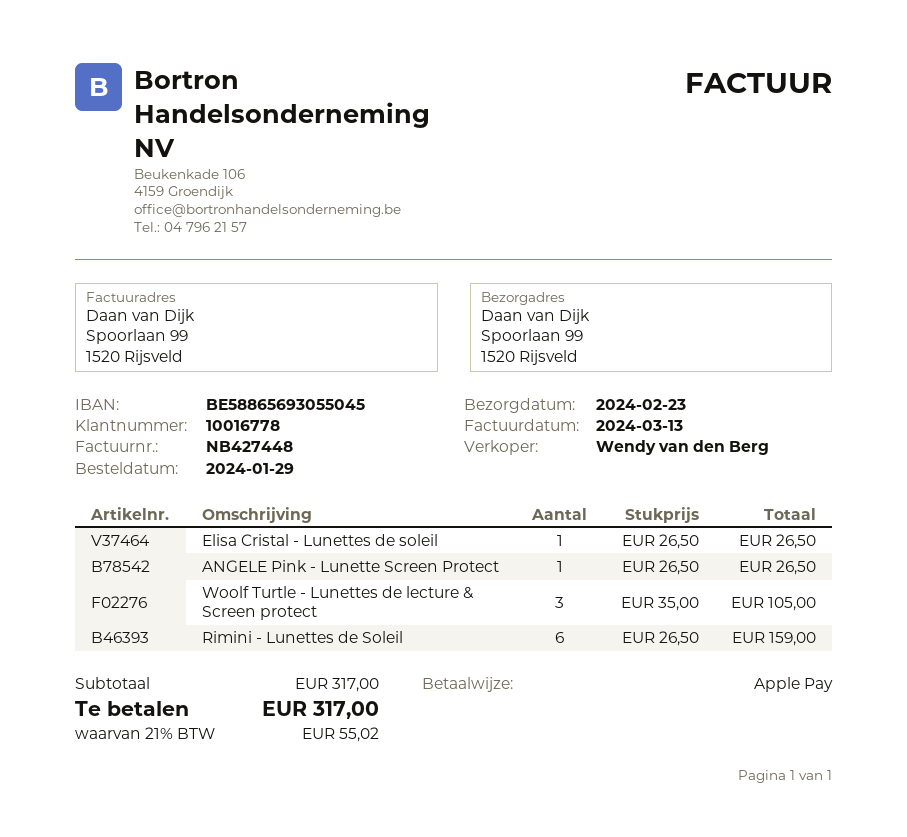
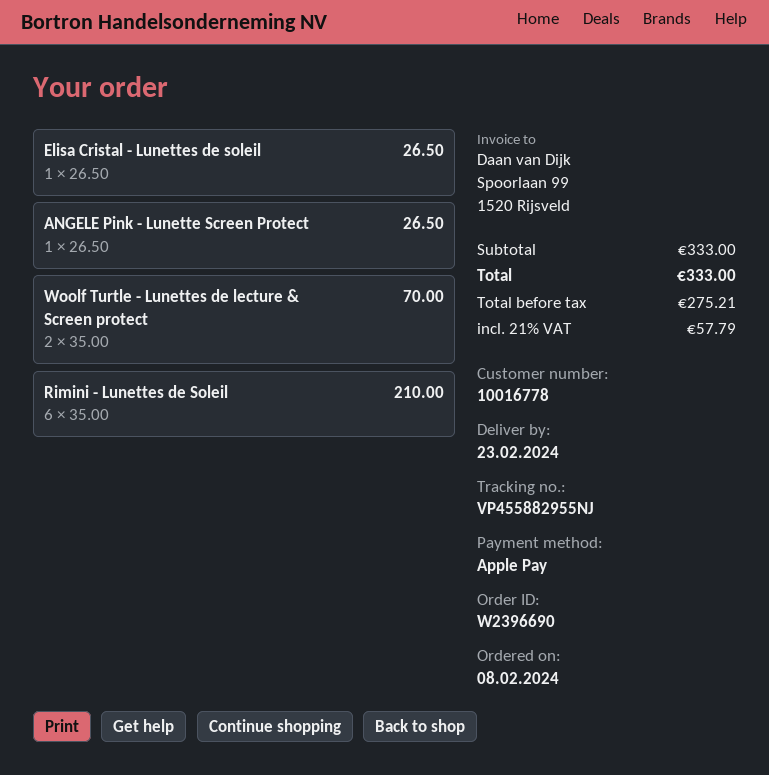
order date: 2024-01-29 -> 2024-02-08
Woolf Turtle - Lunettes de lecture & Screen protect: 3 x 35.00 = 105.00 -> 2 x 35.00 = 70.00
Rimini - Lunettes de Soleil: 6 x 26.50 = 159.00 -> 6 x 35.00 = 210.00
subtotal: 317.00 -> 333.00
tax: 21% = 55.02 -> 21% = 57.79
total: 317.00 -> 333.00

